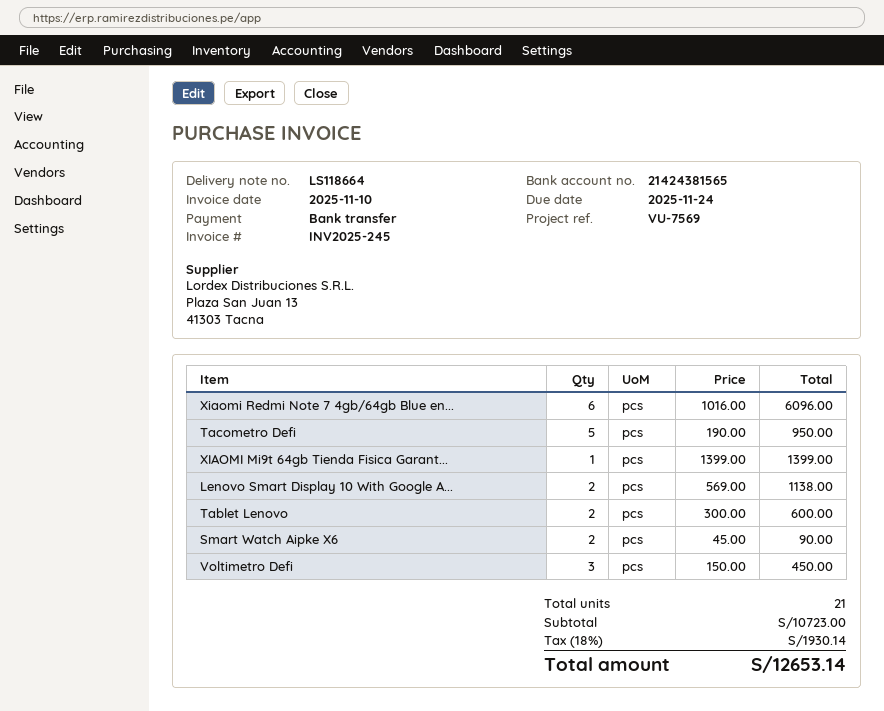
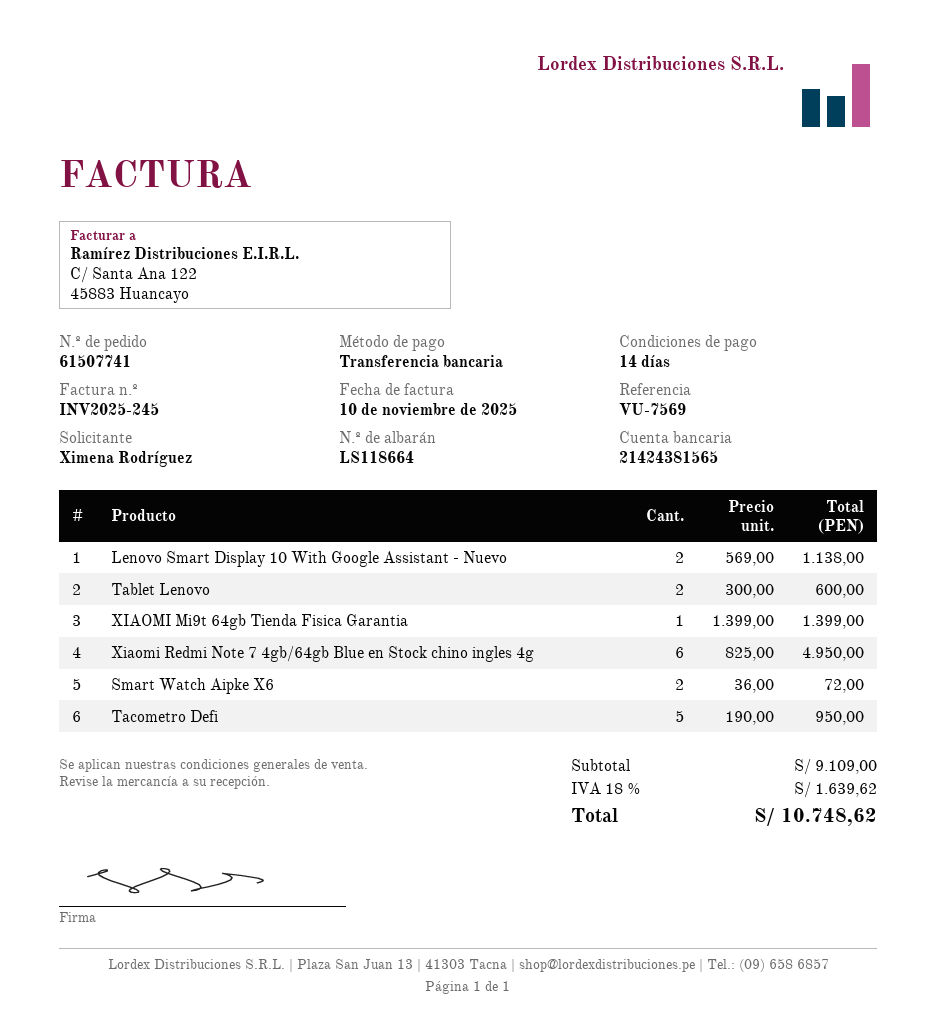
Xiaomi Redmi Note 7 4gb/64gb Blue en...: 6 x 1016.00 = 6096.00 -> 6 x 825.00 = 4950.00
Smart Watch Aipke X6: 2 x 45.00 = 90.00 -> 2 x 36.00 = 72.00
Voltimetro Defi: 3 x 150.00 = 450.00 -> none
subtotal: 10723.00 -> 9109.00
tax: 18% = 1930.14 -> 18% = 1639.62
total: 12653.14 -> 10748.62

